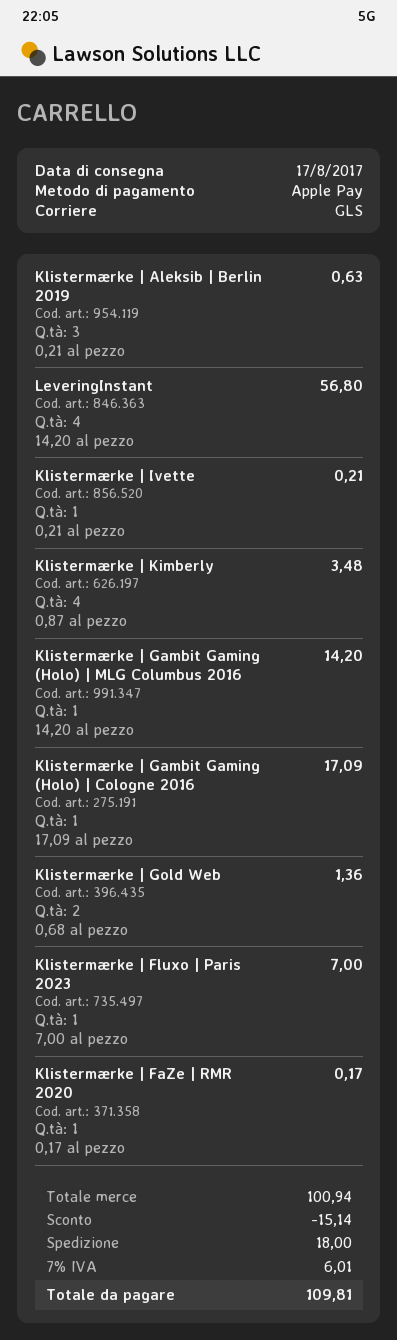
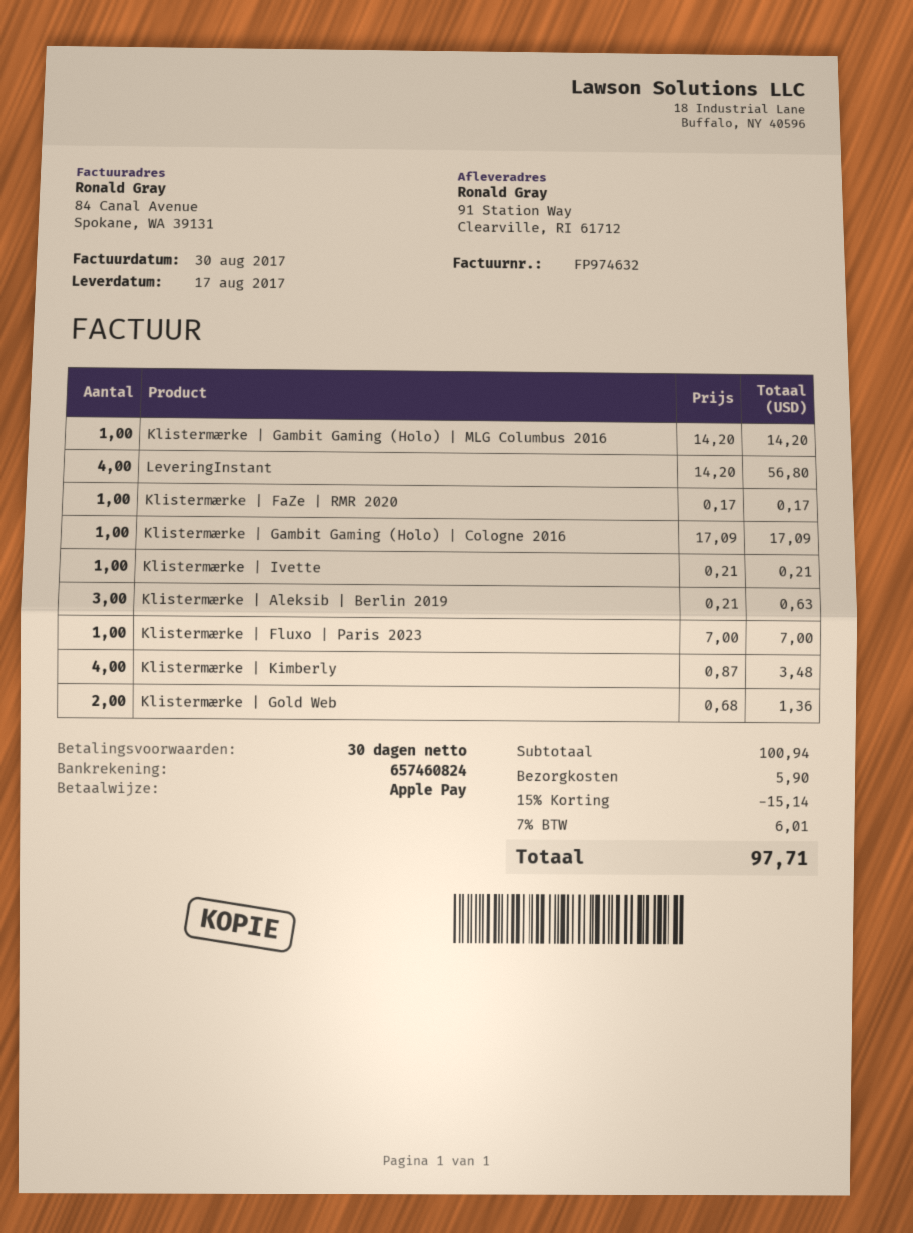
shipping: 18.00 -> 5.90
total: 109.81 -> 97.71

